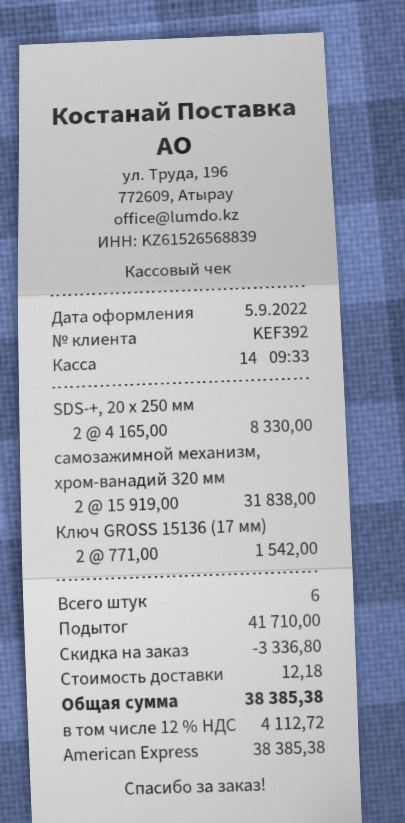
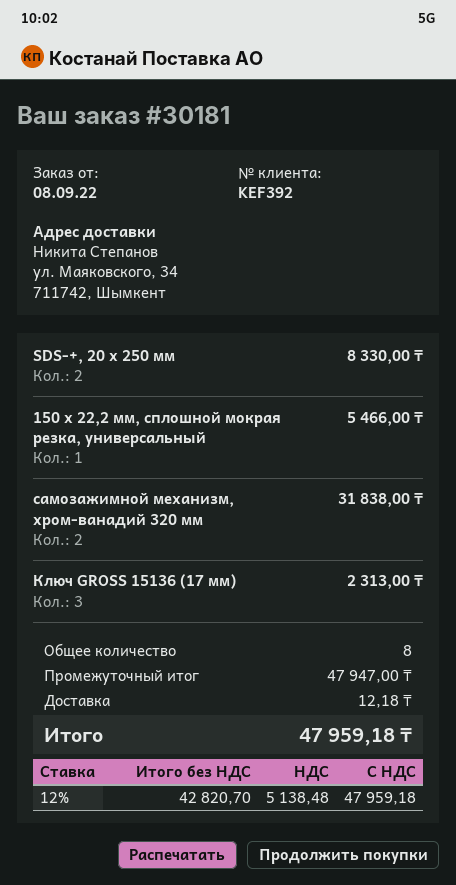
order date: 2022-09-05 -> 2022-09-08
Ключ GROSS 15136 (17 мм): 2 for 1542.00 -> 3 for 2313.00
150 х 22,2 мм, сплошной мокрая резка, универсальный: none -> 1 for 5466.00
total quantity: 6 -> 8
subtotal: 41710.00 -> 47947.00
discount: 3336.80 -> none
tax: 12% = 4112.72 -> 12% = 5138.48
total: 38385.38 -> 47959.18

